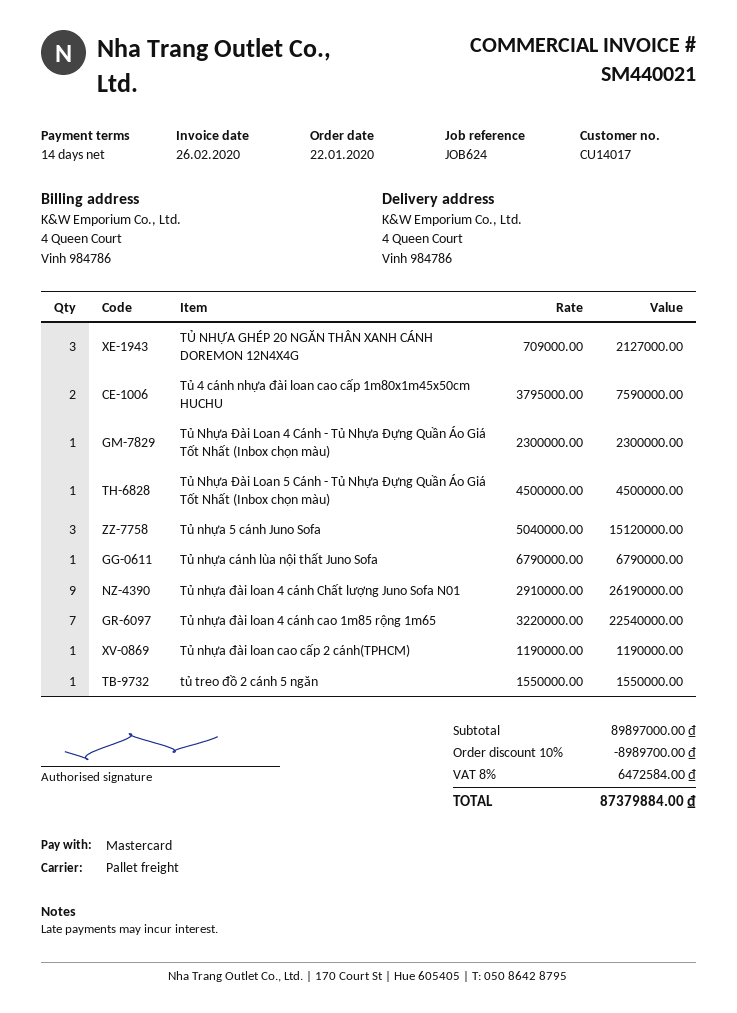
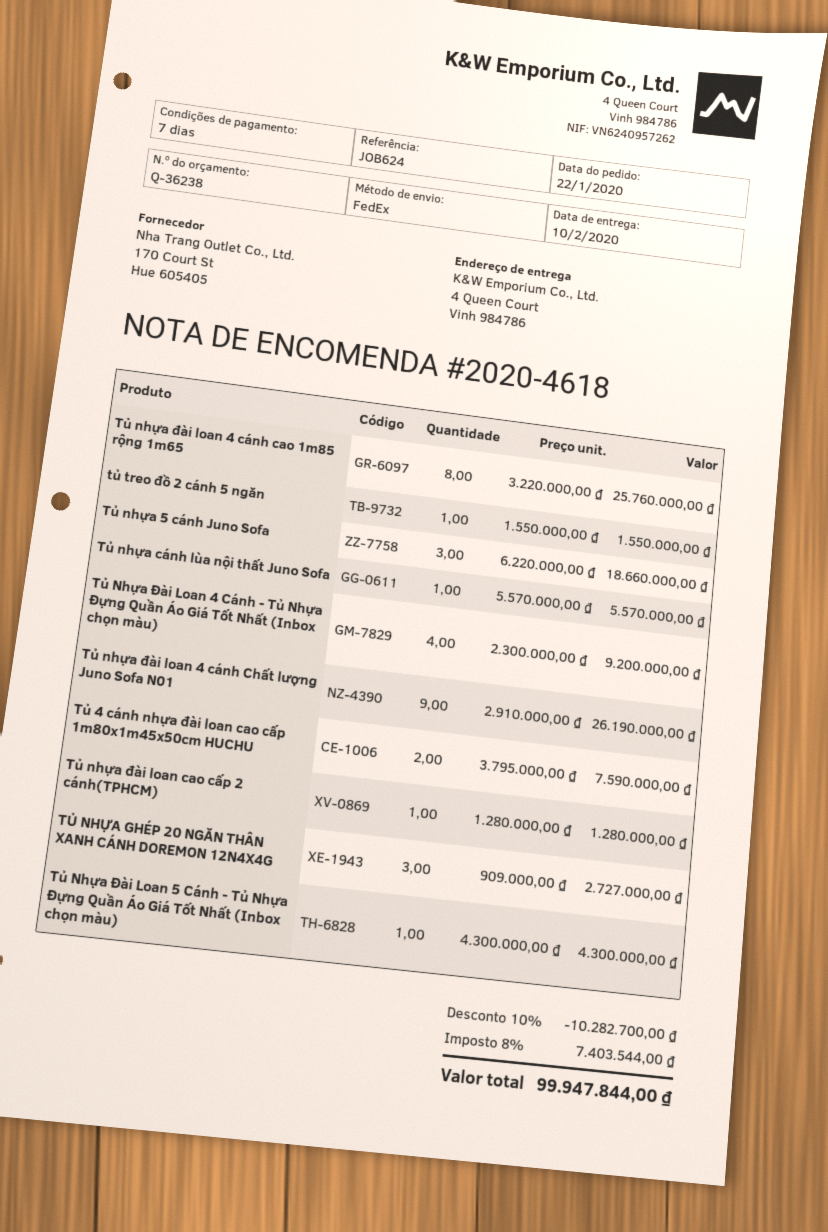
payment terms: 14 days -> 7 days
shipping method: pallet freight -> FedEx
TỦ NHỰA GHÉP 20 NGĂN THÂN XANH CÁNH DOREMON 12N4X4G: 3 x 709000.00 = 2127000.00 -> 3 x 909000.00 = 2727000.00
Tủ Nhựa Đài Loan 4 Cánh - Tủ Nhựa Đựng Quần Áo Giá Tốt Nhất (Inbox chọn màu): 1 x 2300000.00 = 2300000.00 -> 4 x 2300000.00 = 9200000.00
Tủ Nhựa Đài Loan 5 Cánh - Tủ Nhựa Đựng Quần Áo Giá Tốt Nhất (Inbox chọn màu): 1 x 4500000.00 = 4500000.00 -> 1 x 4300000.00 = 4300000.00
Tủ nhựa 5 cánh Juno Sofa: 3 x 5040000.00 = 15120000.00 -> 3 x 6220000.00 = 18660000.00
Tủ nhựa cánh lùa nội thất Juno Sofa: 1 x 6790000.00 = 6790000.00 -> 1 x 5570000.00 = 5570000.00
Tủ nhựa đài loan 4 cánh cao 1m85 rộng 1m65: 7 x 3220000.00 = 22540000.00 -> 8 x 3220000.00 = 25760000.00
Tủ nhựa đài loan cao cấp 2 cánh(TPHCM): 1 x 1190000.00 = 1190000.00 -> 1 x 1280000.00 = 1280000.00
discount: 10% = 8989700.00 -> 10% = 10282700.00
tax: 8% = 6472584.00 -> 8% = 7403544.00
total: 87379884.00 -> 99947844.00

